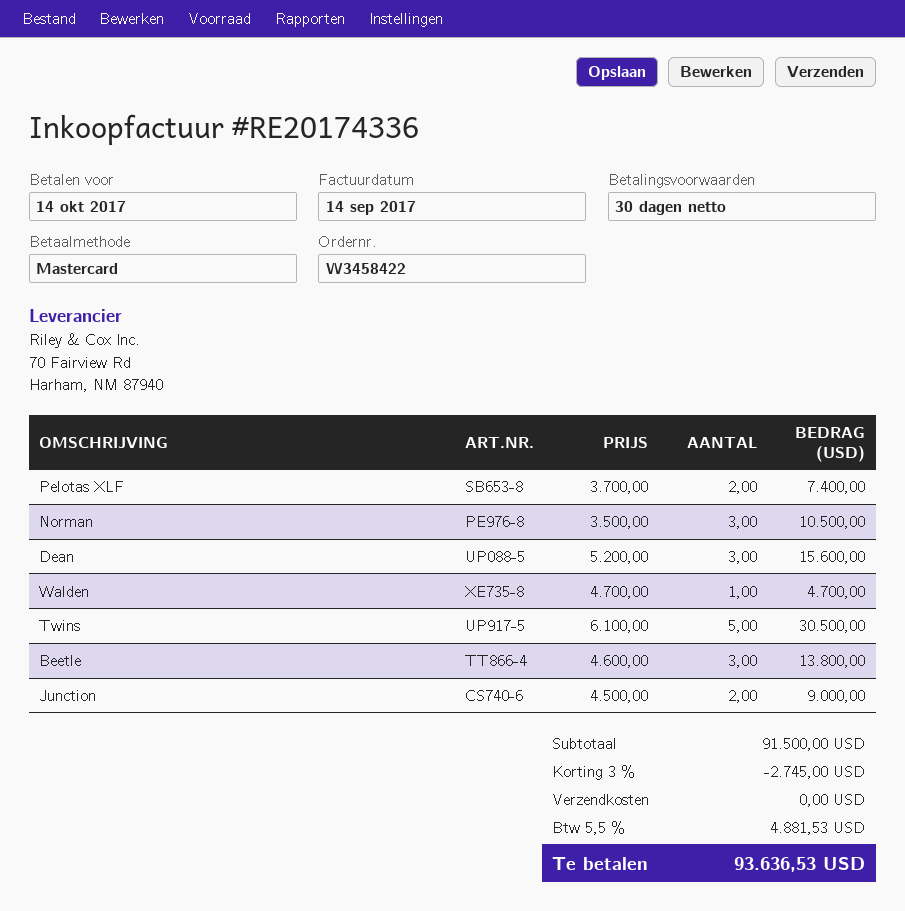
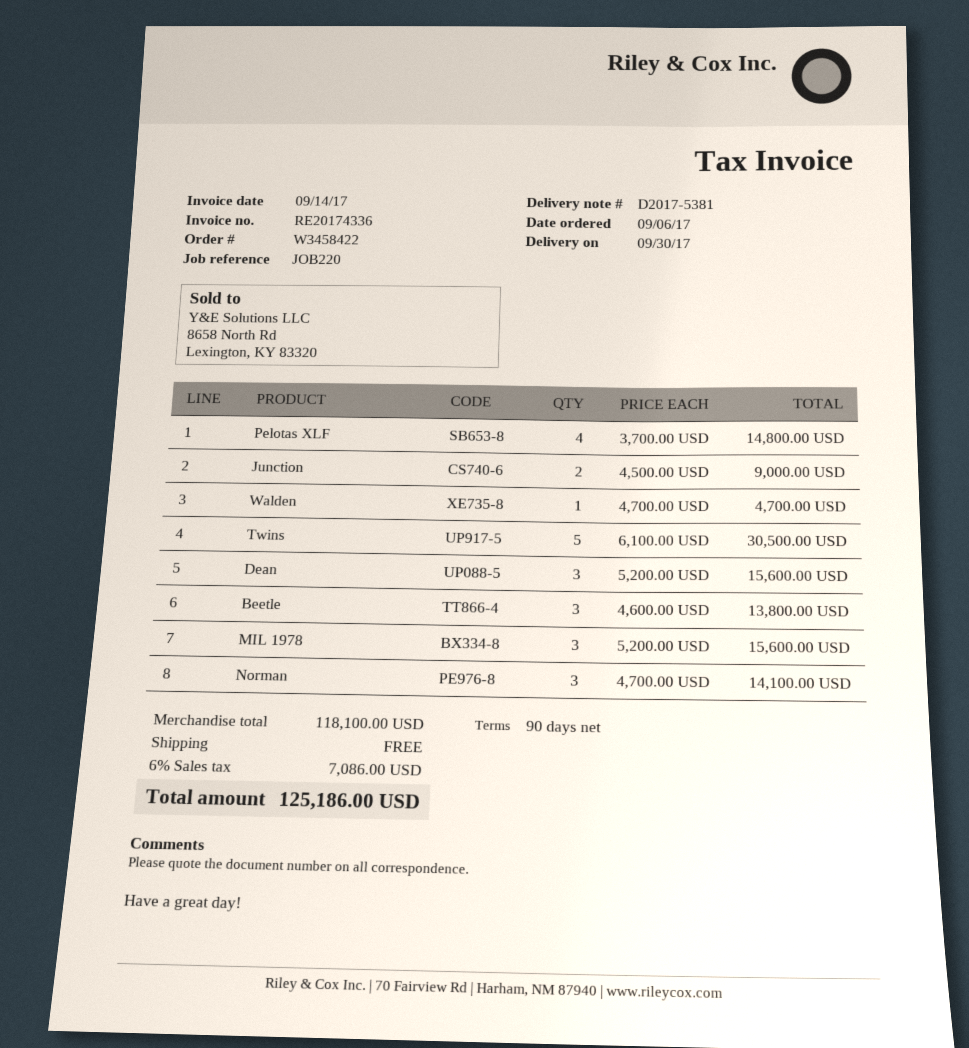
payment terms: 30 days -> 90 days
Pelotas XLF: 2 x 3700.00 = 7400.00 -> 4 x 3700.00 = 14800.00
Norman: 3 x 3500.00 = 10500.00 -> 3 x 4700.00 = 14100.00
MIL 1978: none -> 3 x 5200.00 = 15600.00
subtotal: 91500.00 -> 118100.00
discount: 3% = 2745.00 -> none
tax: 5.5% = 4881.53 -> 6% = 7086.00
total: 93636.53 -> 125186.00

